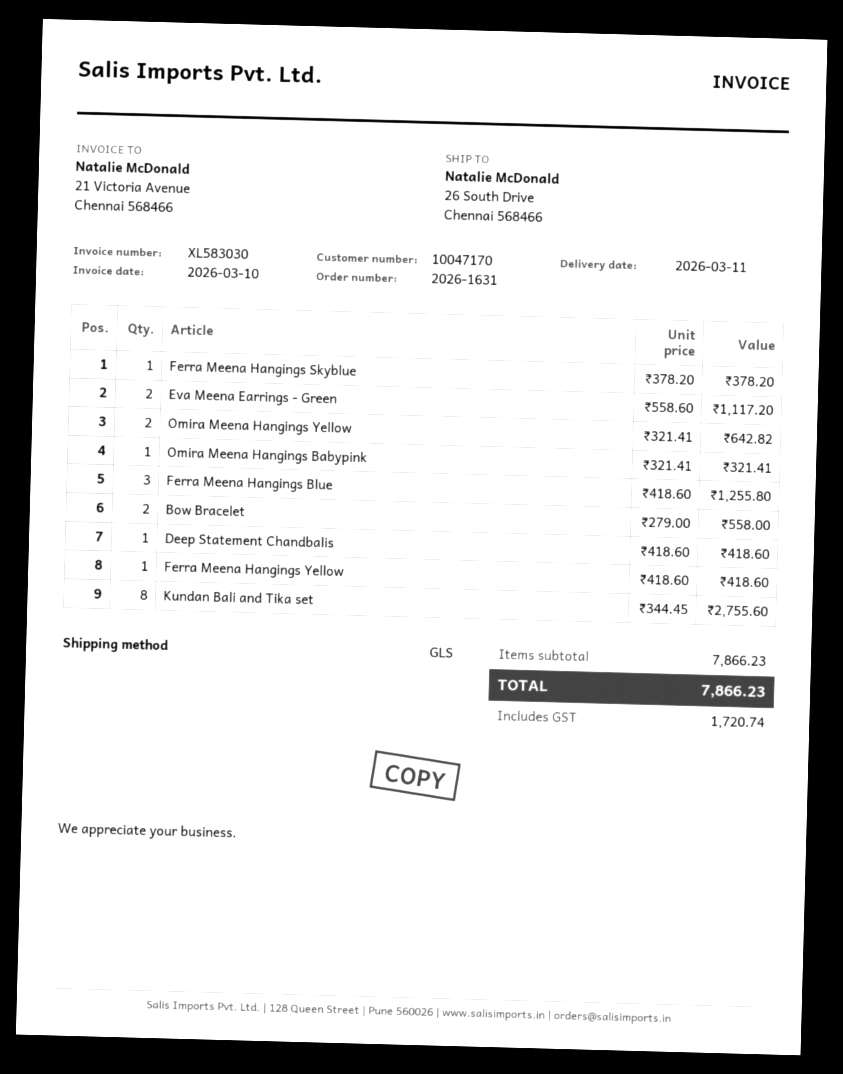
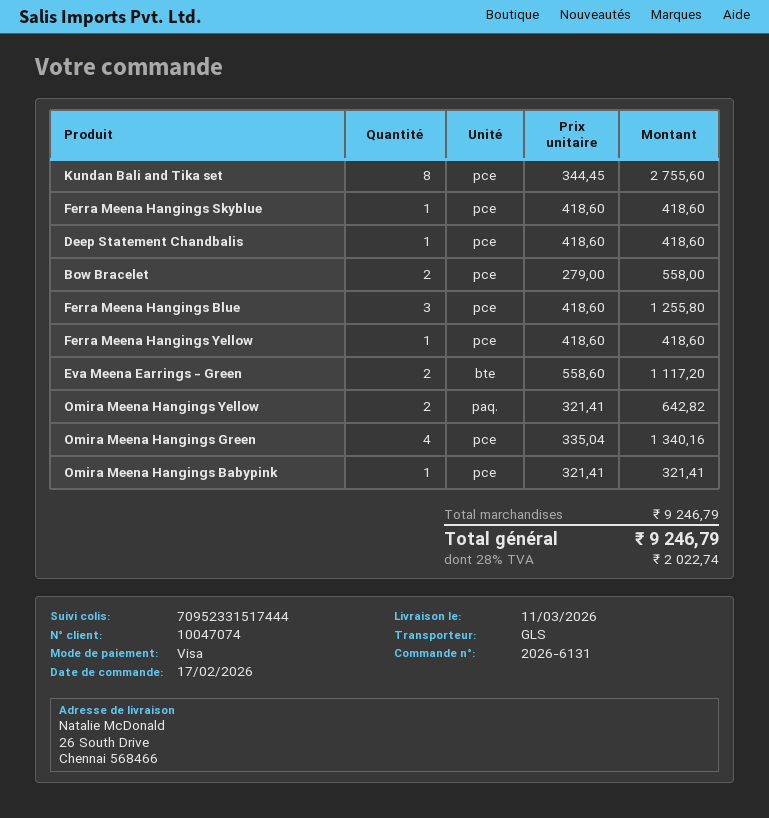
order number: 2026-1631 -> 2026-6131
customer number: 10047170 -> 10047074
Ferra Meena Hangings Skyblue: 1 x 378.20 = 378.20 -> 1 x 418.60 = 418.60
Omira Meena Hangings Green: none -> 4 x 335.04 = 1340.16
subtotal: 7866.23 -> 9246.79
tax: 1720.74 -> 2022.74
total: 7866.23 -> 9246.79

